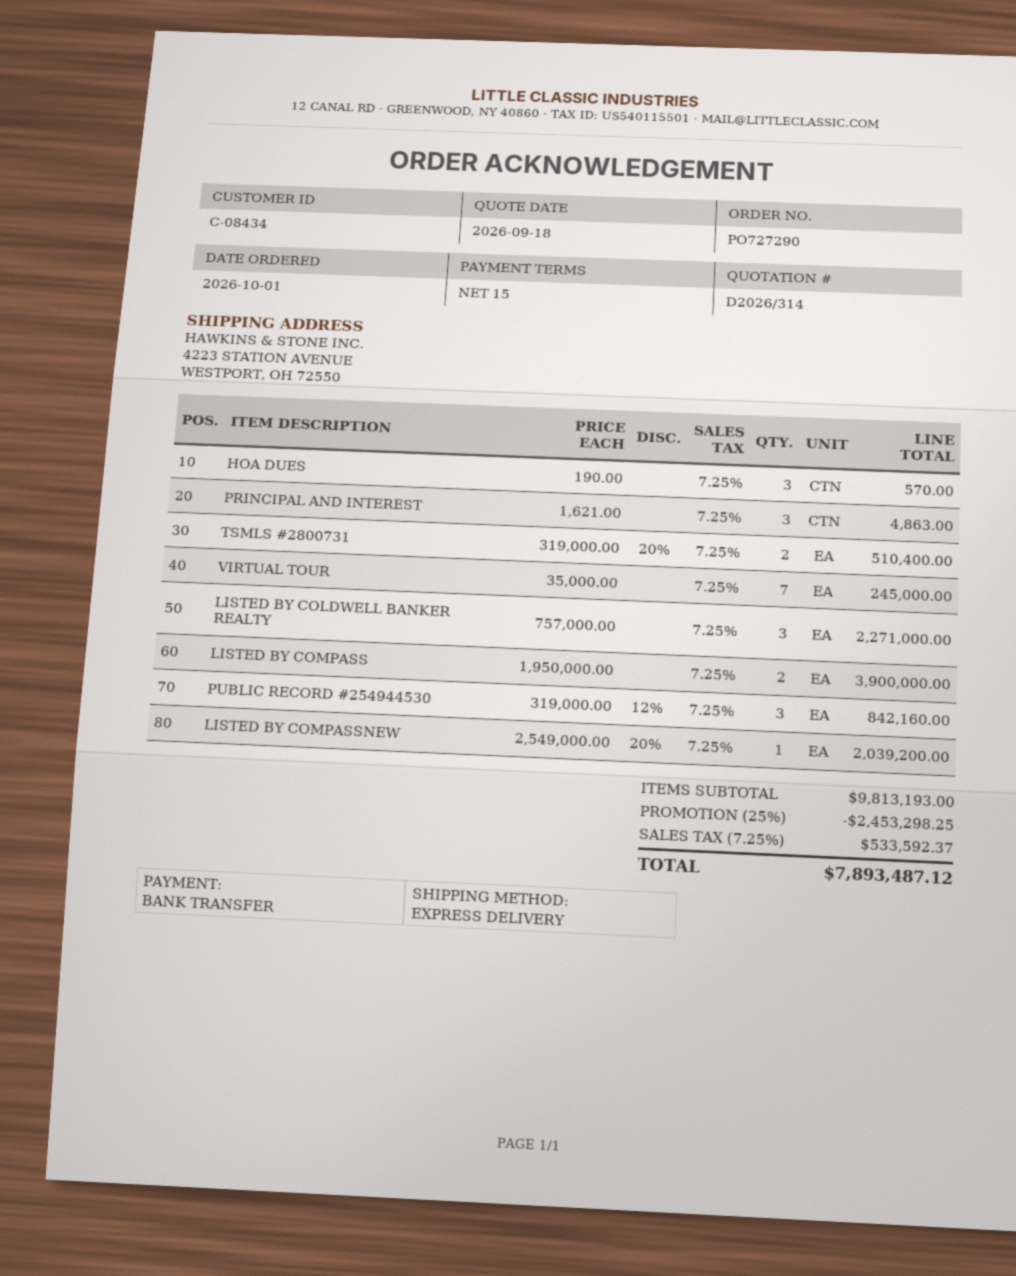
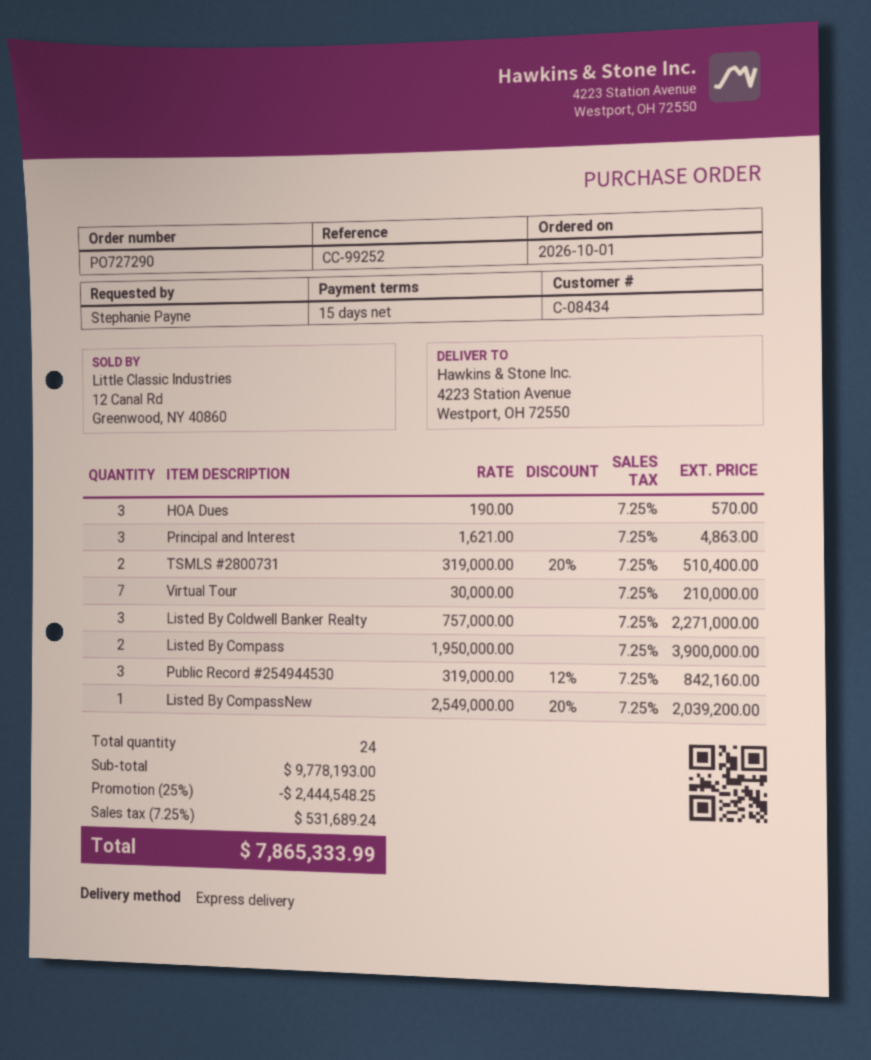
VIRTUAL TOUR: 7 x 35000.00 = 245000.00 -> 7 x 30000.00 = 210000.00
subtotal: 9813193.00 -> 9778193.00
discount: 25% = 2453298.25 -> 25% = 2444548.25
tax: 7.25% = 533592.37 -> 7.25% = 531689.24
total: 7893487.12 -> 7865333.99

